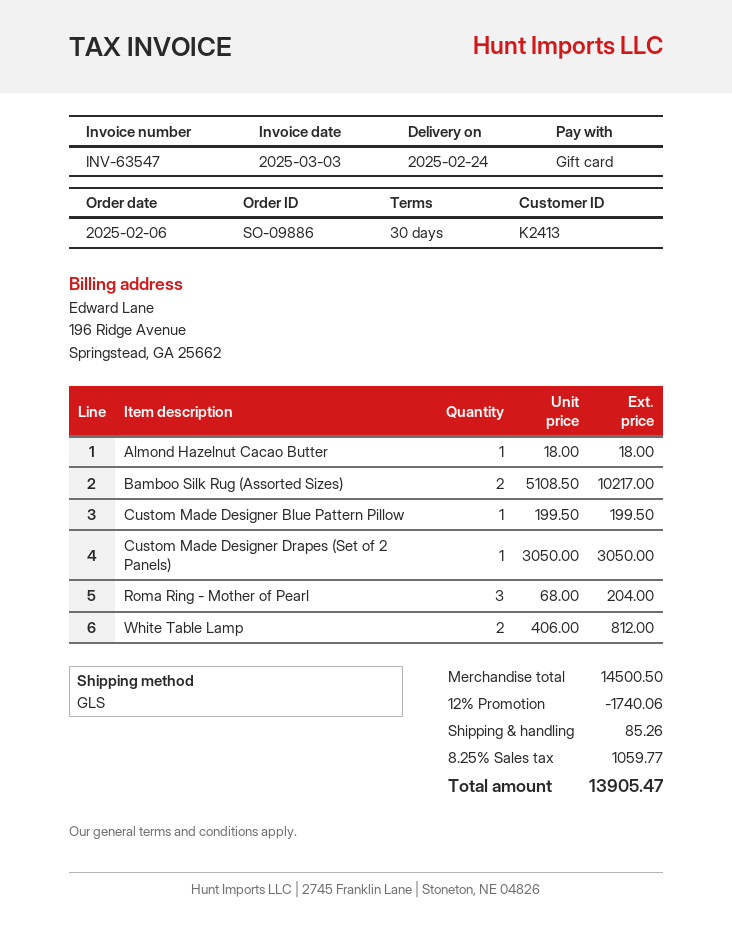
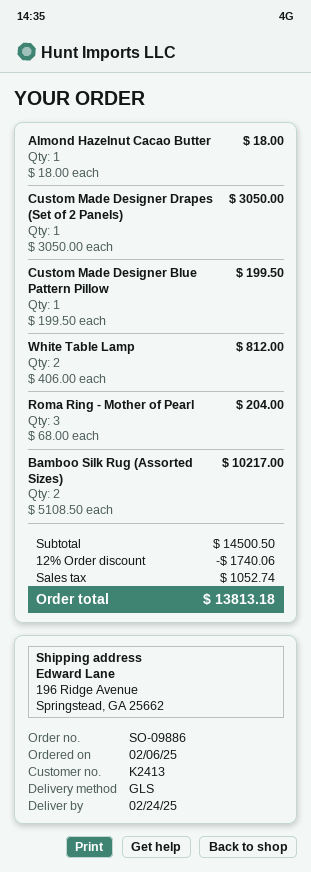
shipping: 85.26 -> none
tax: 1059.77 -> 1052.74
total: 13905.47 -> 13813.18

